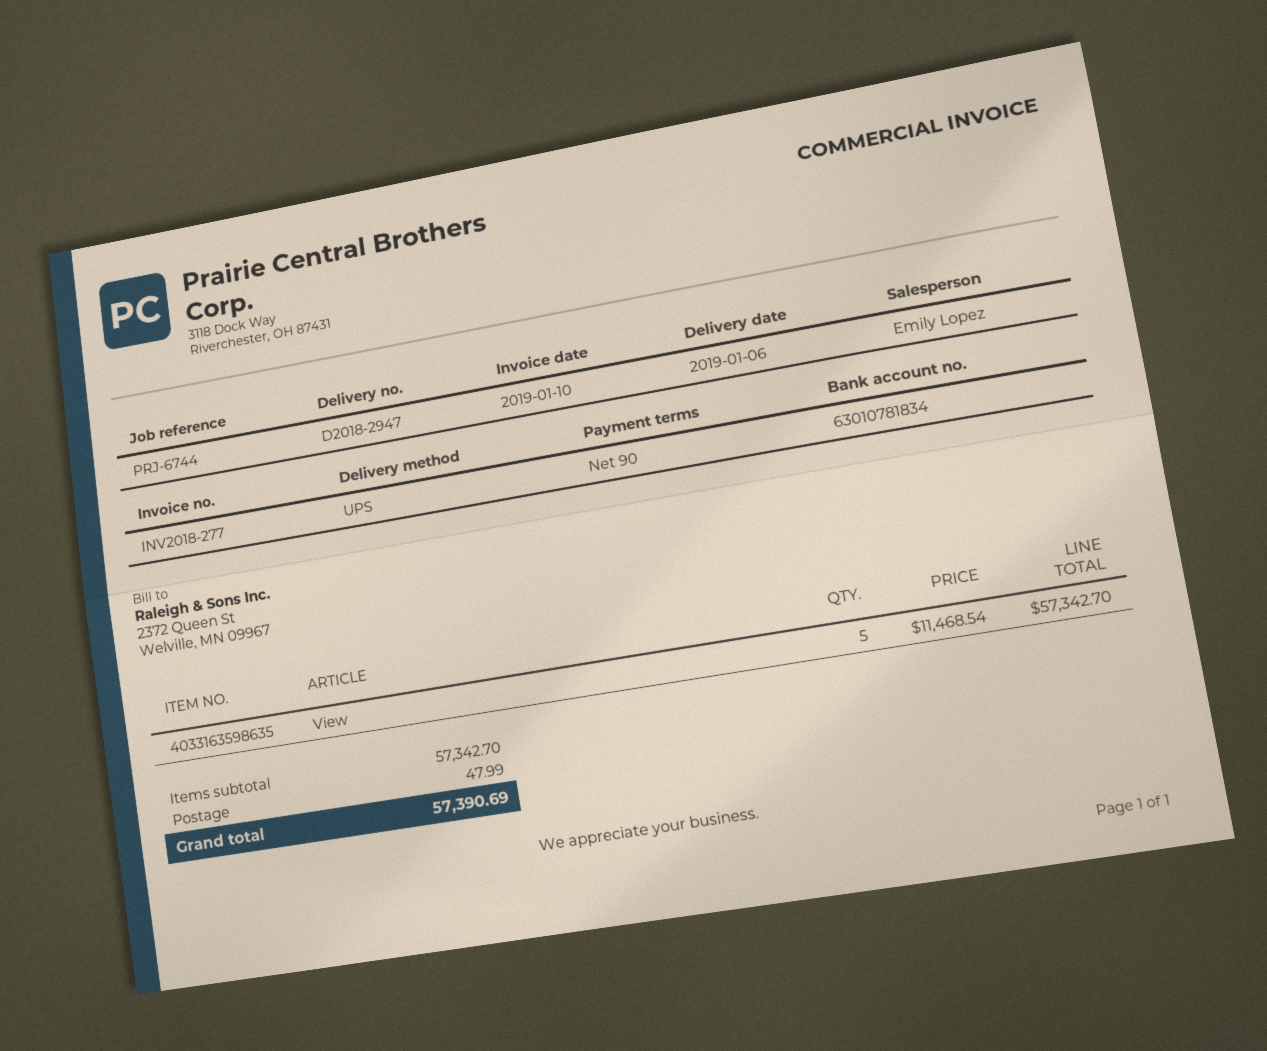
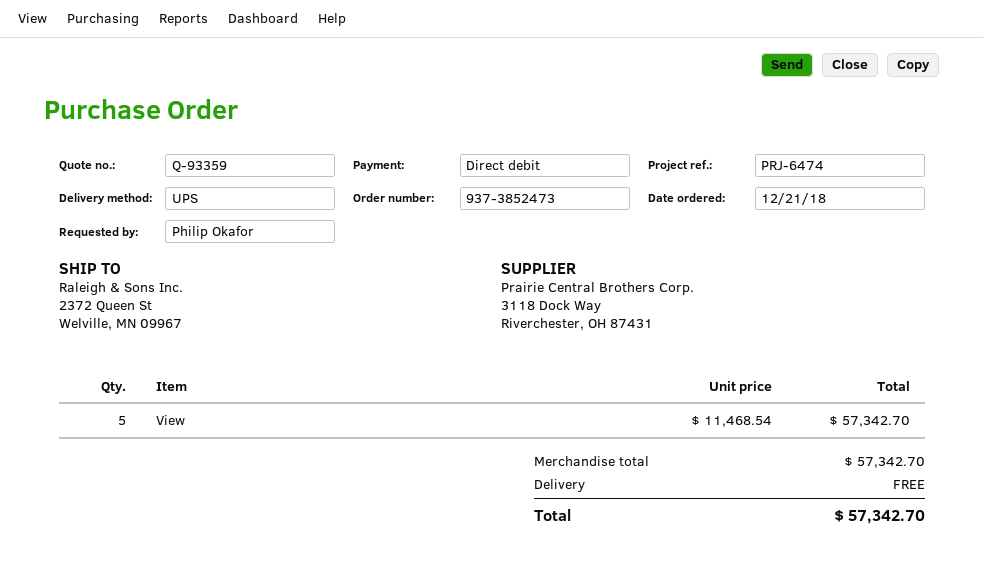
reference: PRJ-6744 -> PRJ-6474
shipping: 47.99 -> 0.00
total: 57390.69 -> 57342.70

